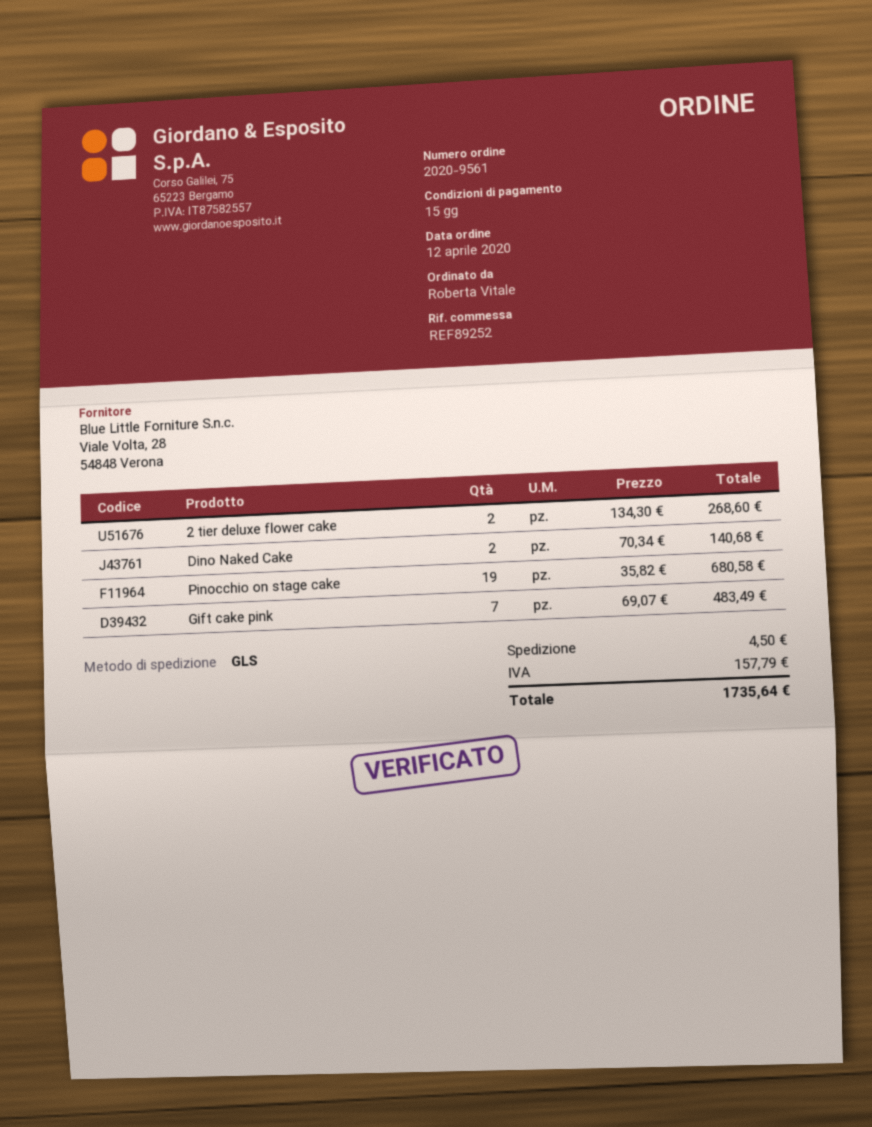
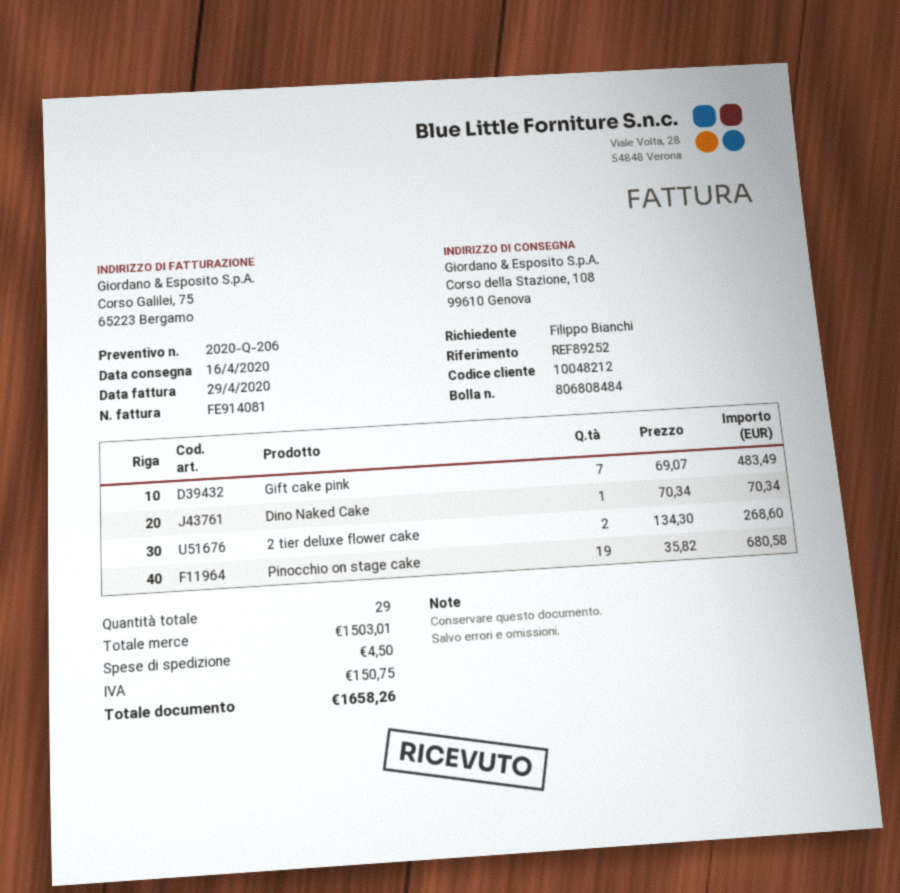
ordered by: Roberta Vitale -> Filippo Bianchi
Dino Naked Cake: 2 x 70.34 = 140.68 -> 1 x 70.34 = 70.34
tax: 157.79 -> 150.75
total: 1735.64 -> 1658.26

